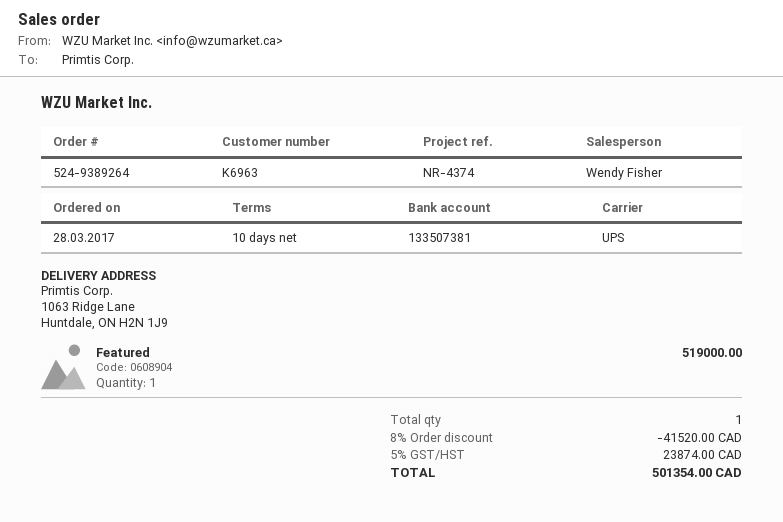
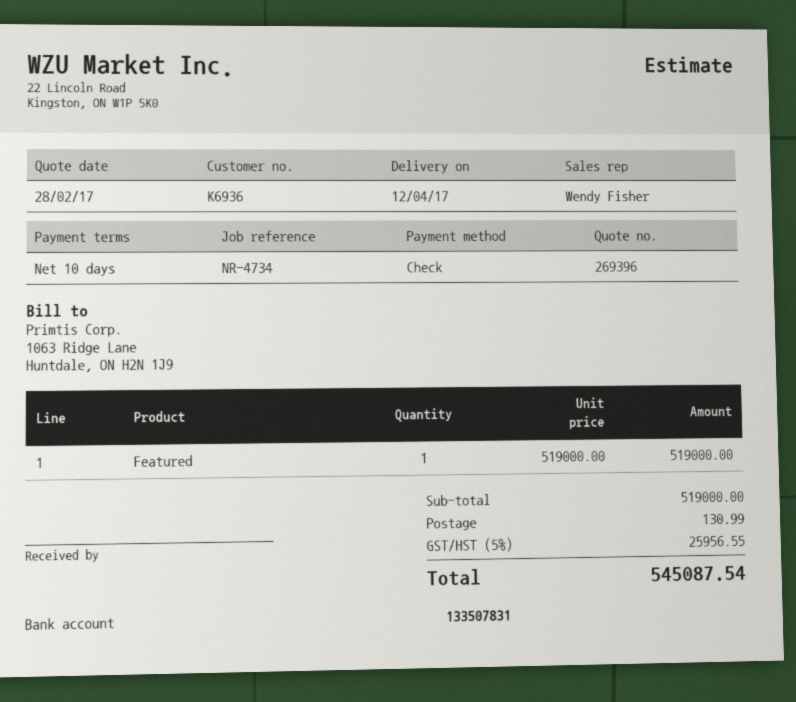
customer number: K6963 -> K6936
reference: NR-4374 -> NR-4734
bank account: 133507381 -> 133507831
discount: 8% = 41520.00 -> none
shipping: none -> 130.99
tax: 5% = 23874.00 -> 5% = 25956.55
total: 501354.00 -> 545087.54

